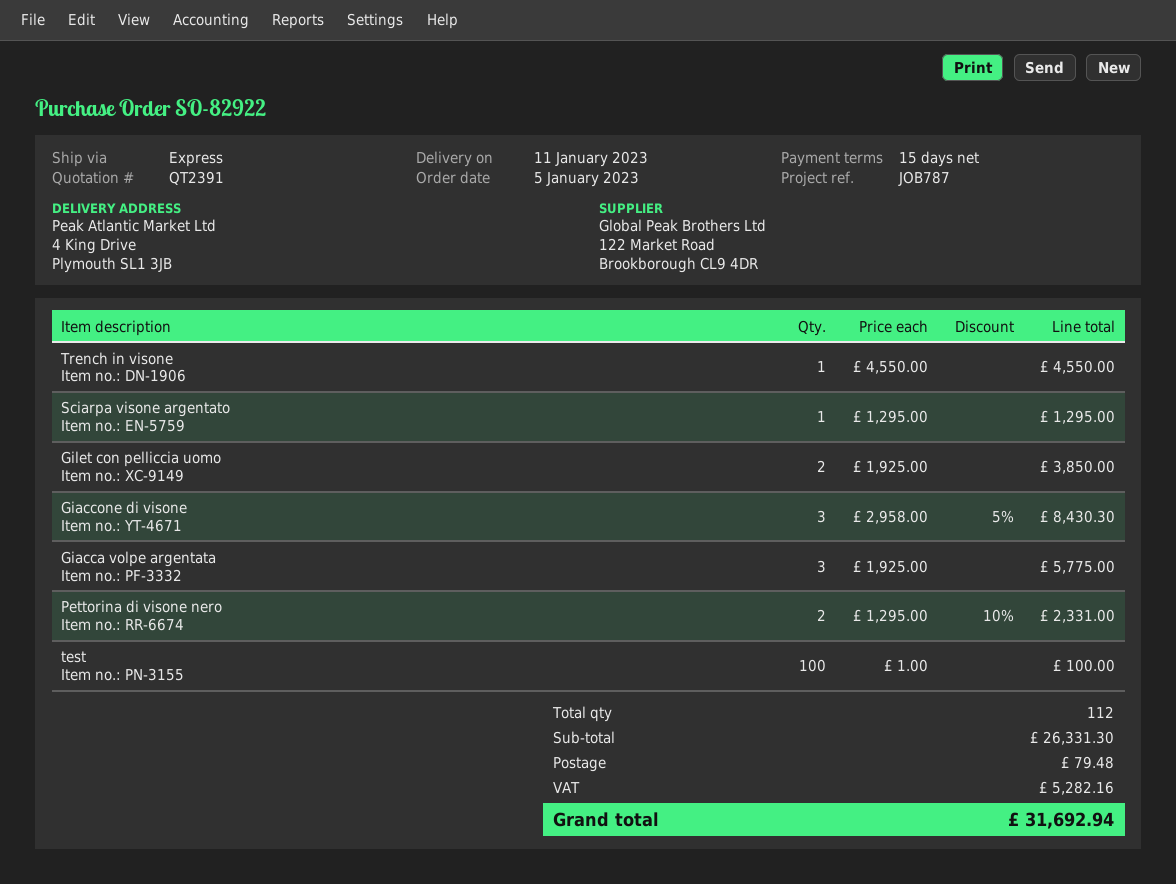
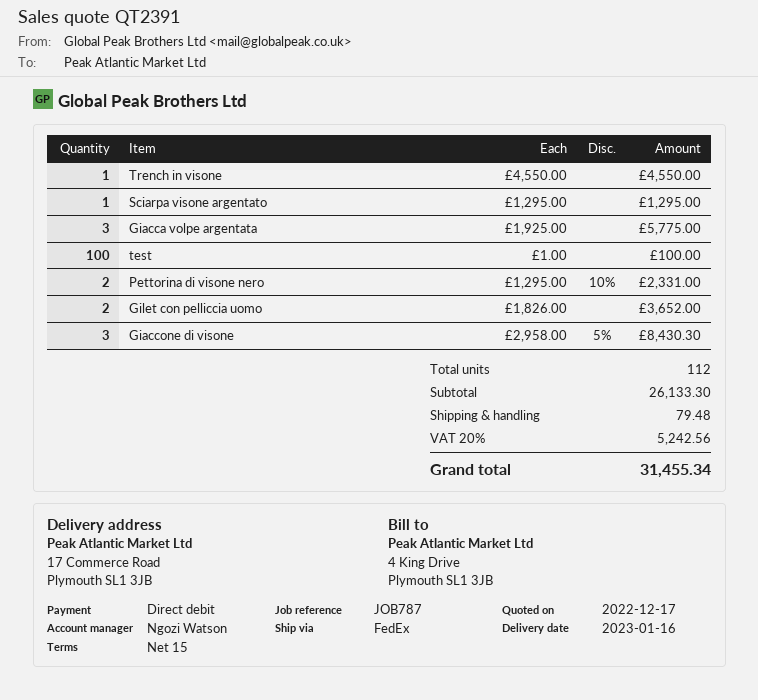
delivery date: 2023-01-11 -> 2023-01-16
shipping method: express -> FedEx
ship to: 4 King Drive, Plymouth SL1 3JB -> 17 Commerce Road, Plymouth SL1 3JB
Gilet con pelliccia uomo: 2 x 1925.00 = 3850.00 -> 2 x 1826.00 = 3652.00
subtotal: 26331.30 -> 26133.30
tax: 5282.16 -> 5242.56
total: 31692.94 -> 31455.34

